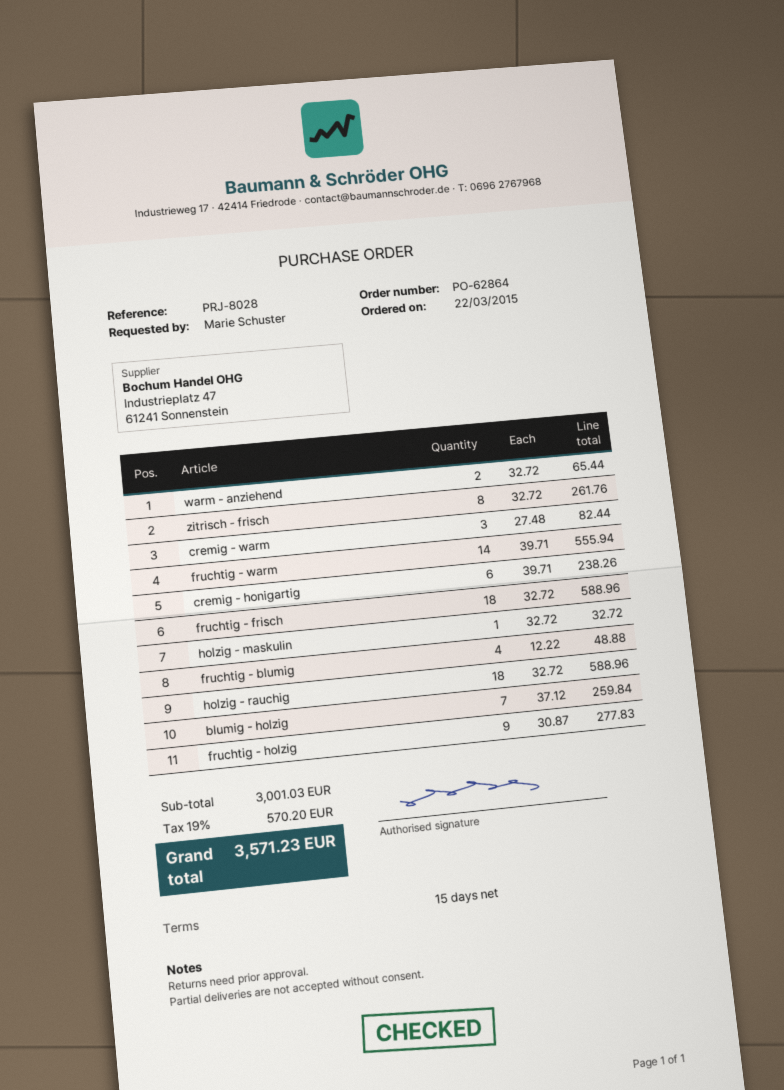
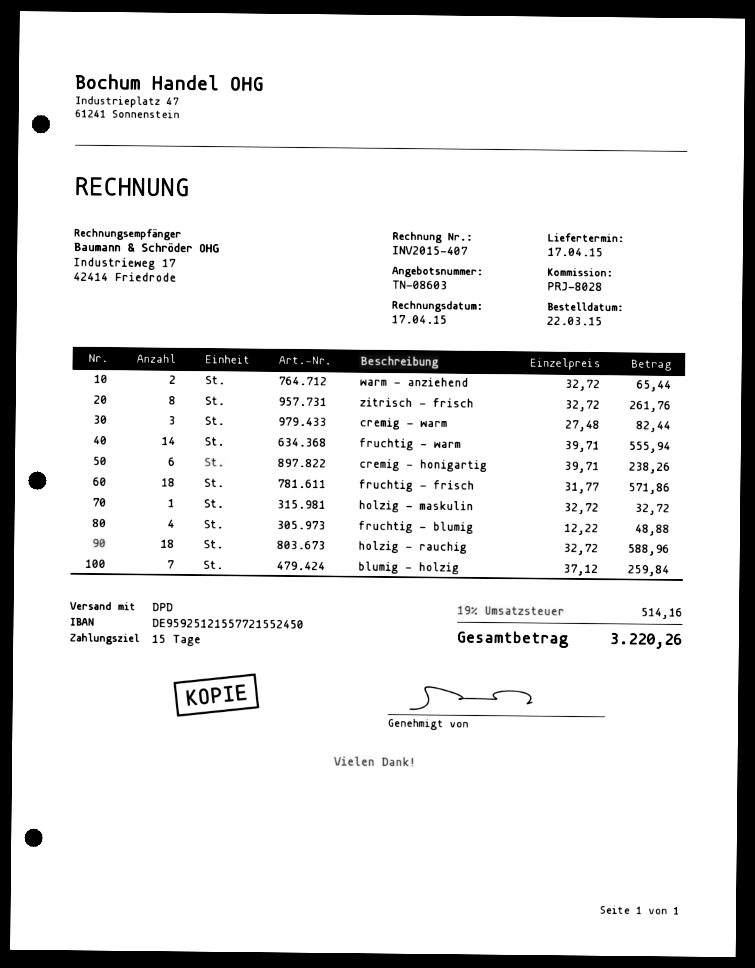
fruchtig - frisch: 18 x 32.72 = 588.96 -> 18 x 31.77 = 571.86
fruchtig - holzig: 9 x 30.87 = 277.83 -> none
tax: 19% = 570.20 -> 19% = 514.16
total: 3571.23 -> 3220.26

